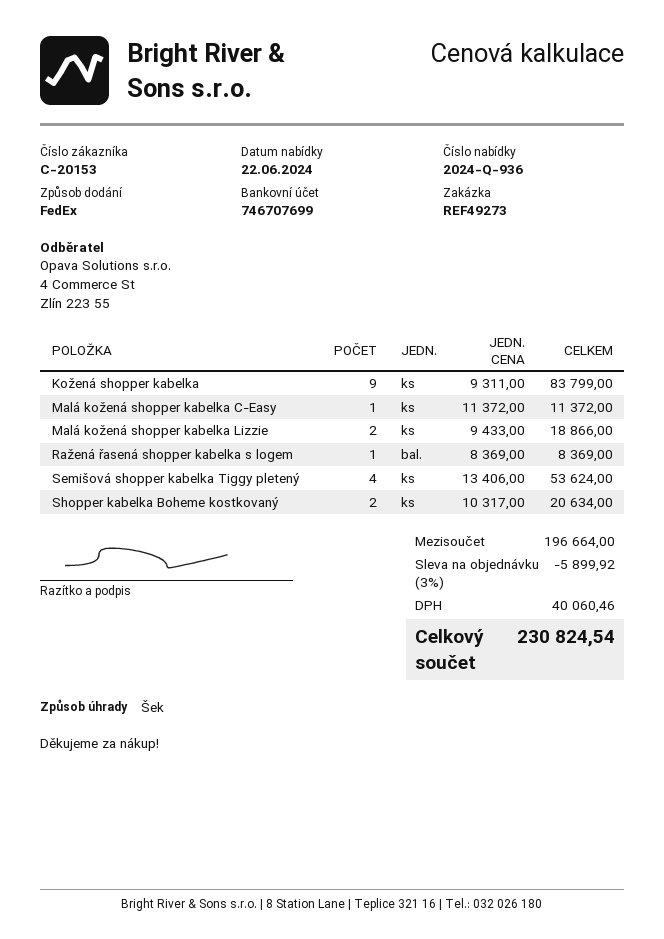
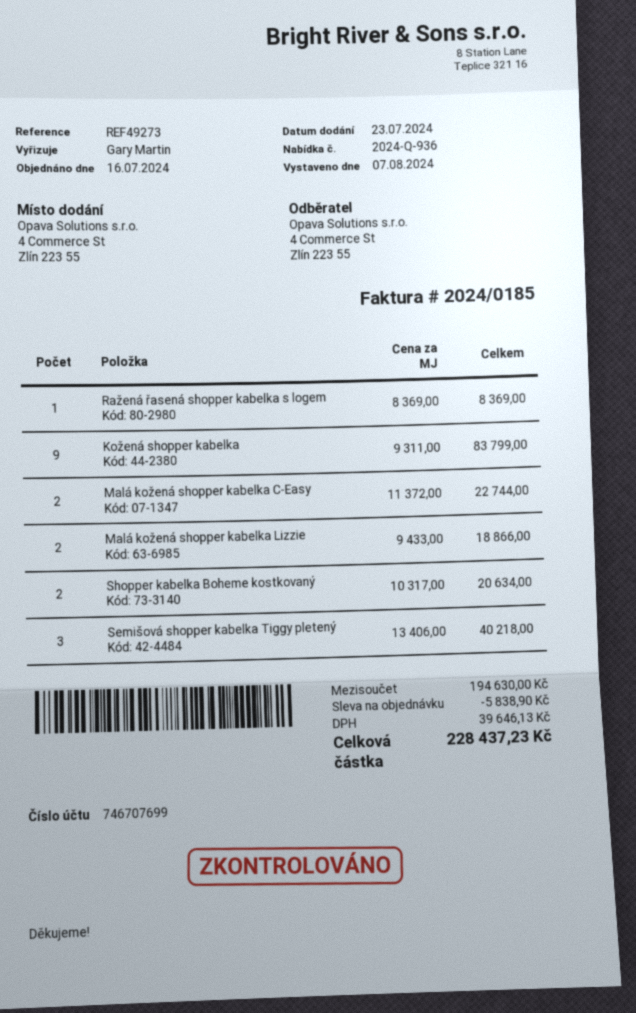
Malá kožená shopper kabelka C-Easy: 1 x 11372.00 = 11372.00 -> 2 x 11372.00 = 22744.00
Semišová shopper kabelka Tiggy pletený: 4 x 13406.00 = 53624.00 -> 3 x 13406.00 = 40218.00
subtotal: 196664.00 -> 194630.00
discount: 5899.92 -> 5838.90
tax: 40060.46 -> 39646.13
total: 230824.54 -> 228437.23

